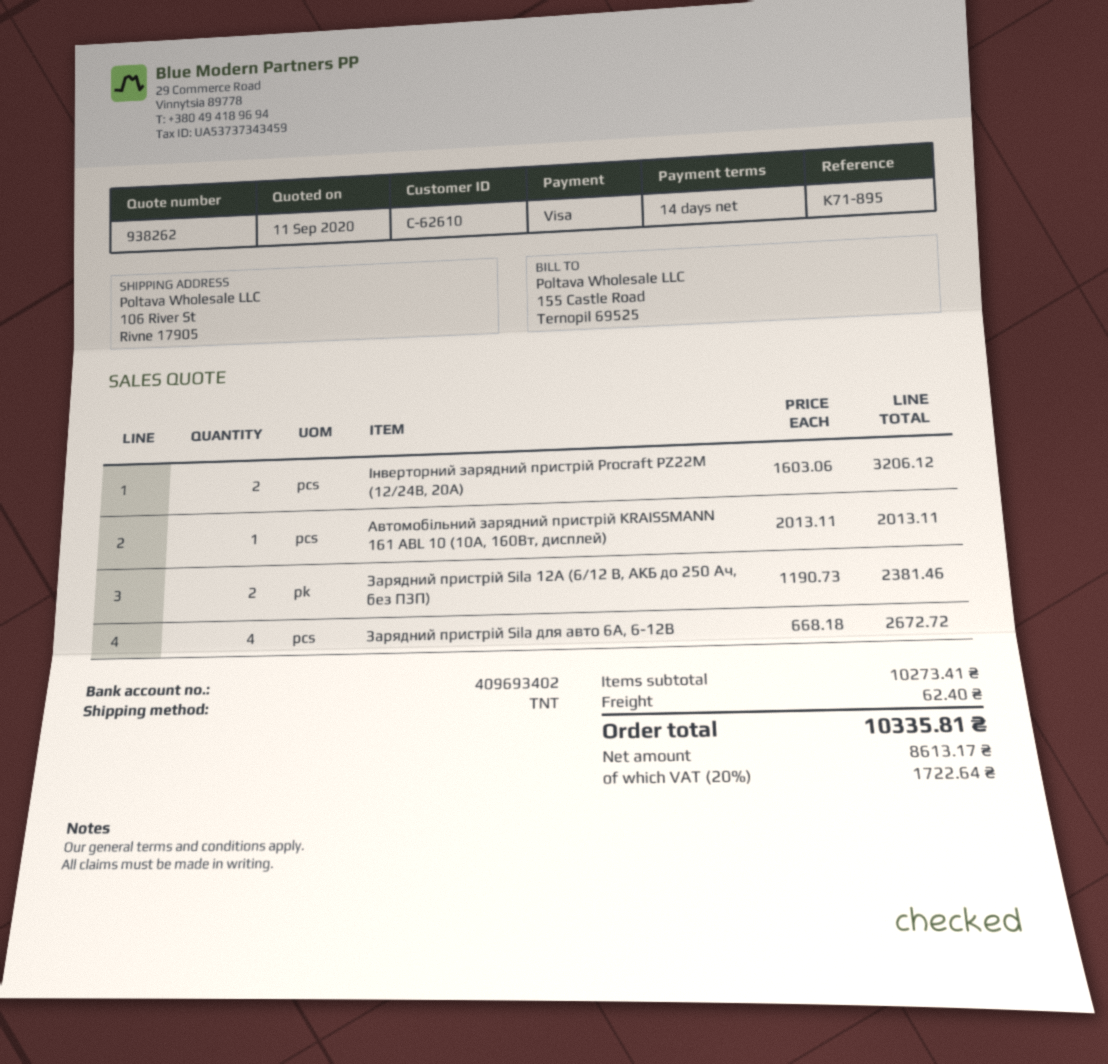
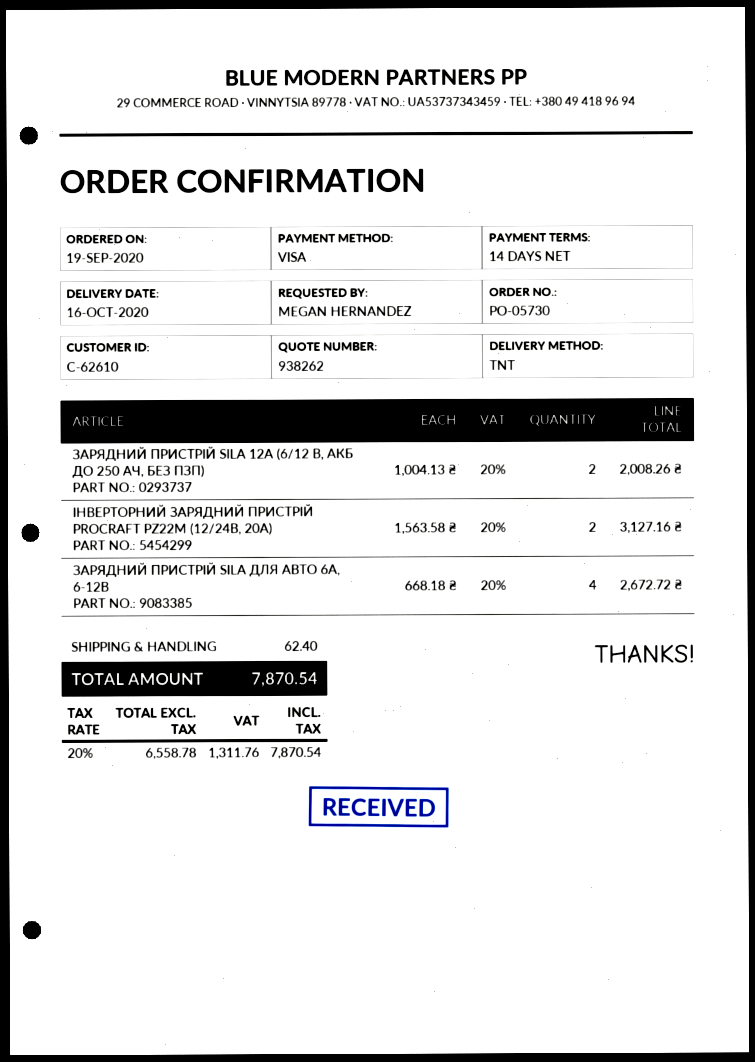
Інверторний зарядний пристрій Procraft PZ22M (12/24В, 20А): 2 x 1603.06 = 3206.12 -> 2 x 1563.58 = 3127.16
Автомобільний зарядний пристрій KRAISSMANN 161 ABL 10 (10А, 160Вт, дисплей): 1 x 2013.11 = 2013.11 -> none
Зарядний пристрій Sila 12A (6/12 В, АКБ до 250 Ач, без ПЗП): 2 x 1190.73 = 2381.46 -> 2 x 1004.13 = 2008.26
net: 8613.17 -> 6558.78
tax: 20% = 1722.64 -> 20% = 1311.76
total: 10335.81 -> 7870.54

